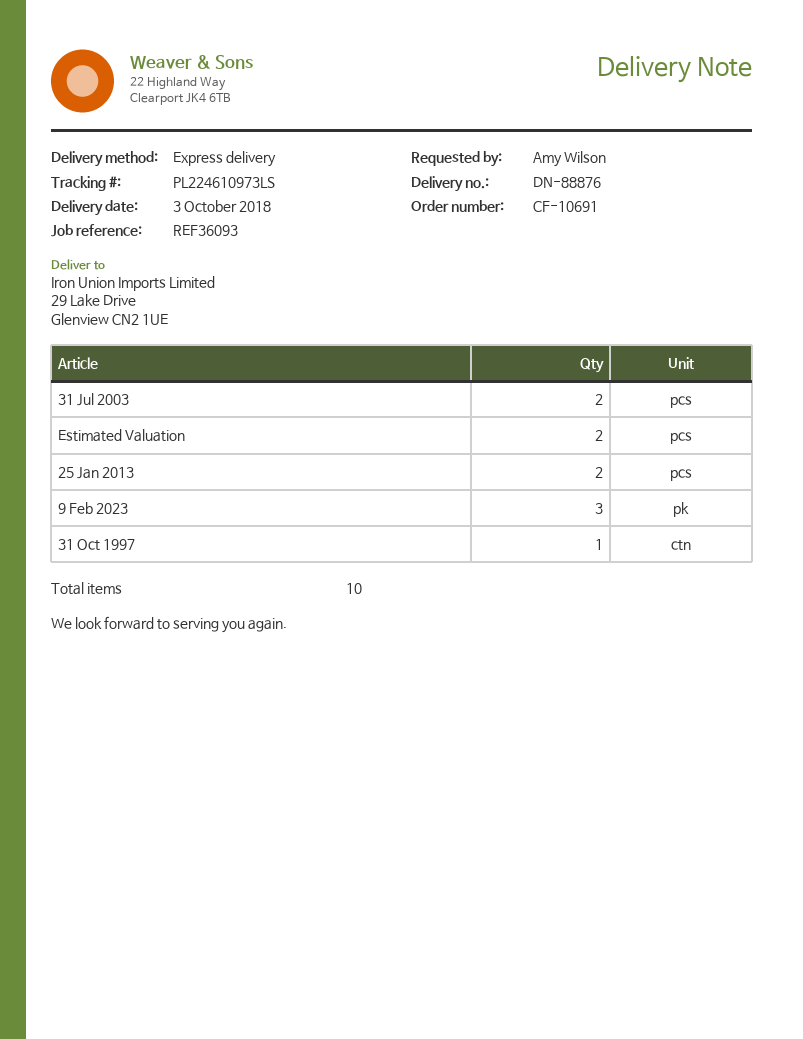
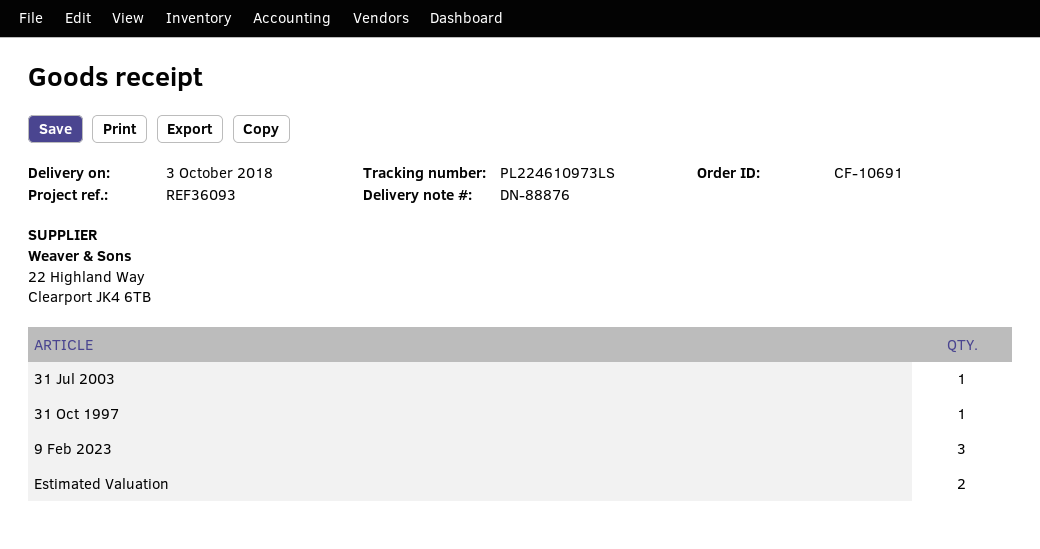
31 Jul 2003: 2 -> 1
25 Jan 2013: 2 -> none

